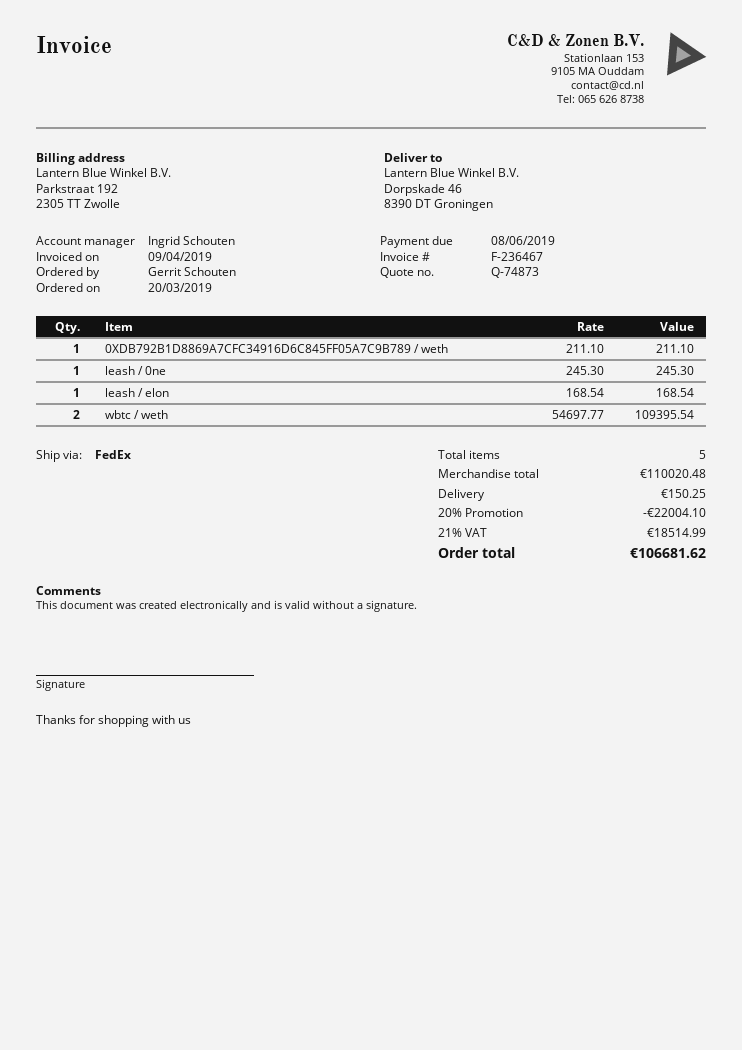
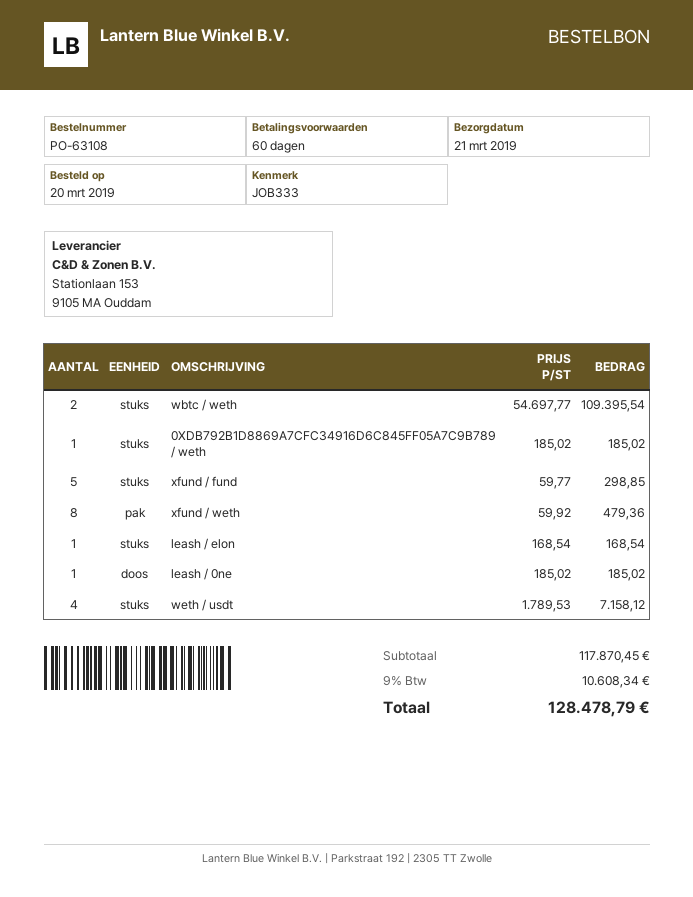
0XDB792B1D8869A7CFC34916D6C845FF05A7C9B789 / weth: 1 x 211.10 = 211.10 -> 1 x 185.02 = 185.02
leash / 0ne: 1 x 245.30 = 245.30 -> 1 x 185.02 = 185.02
xfund / fund: none -> 5 x 59.77 = 298.85
xfund / weth: none -> 8 x 59.92 = 479.36
weth / usdt: none -> 4 x 1789.53 = 7158.12
subtotal: 110020.48 -> 117870.45
discount: 20% = 22004.10 -> none
shipping: 150.25 -> none
tax: 21% = 18514.99 -> 9% = 10608.34
total: 106681.62 -> 128478.79

